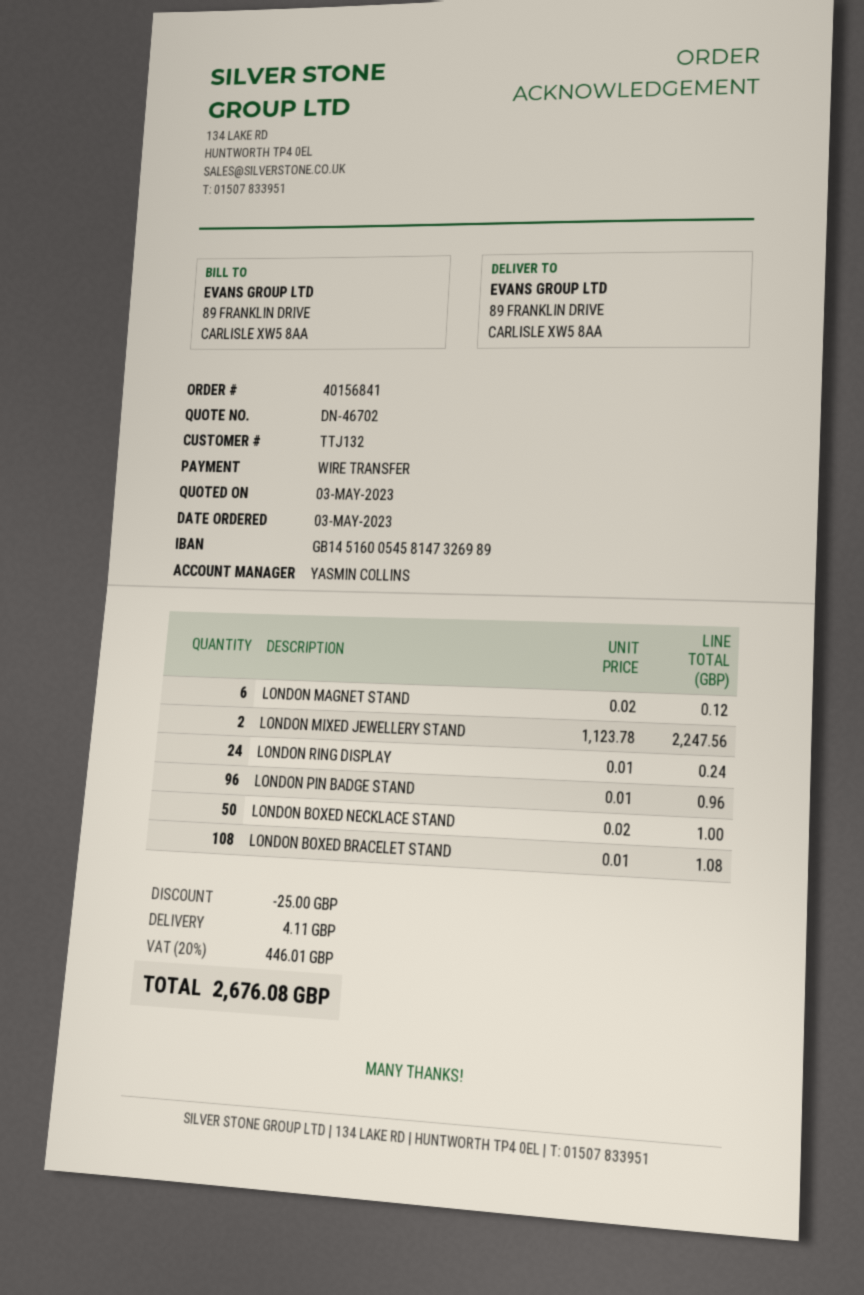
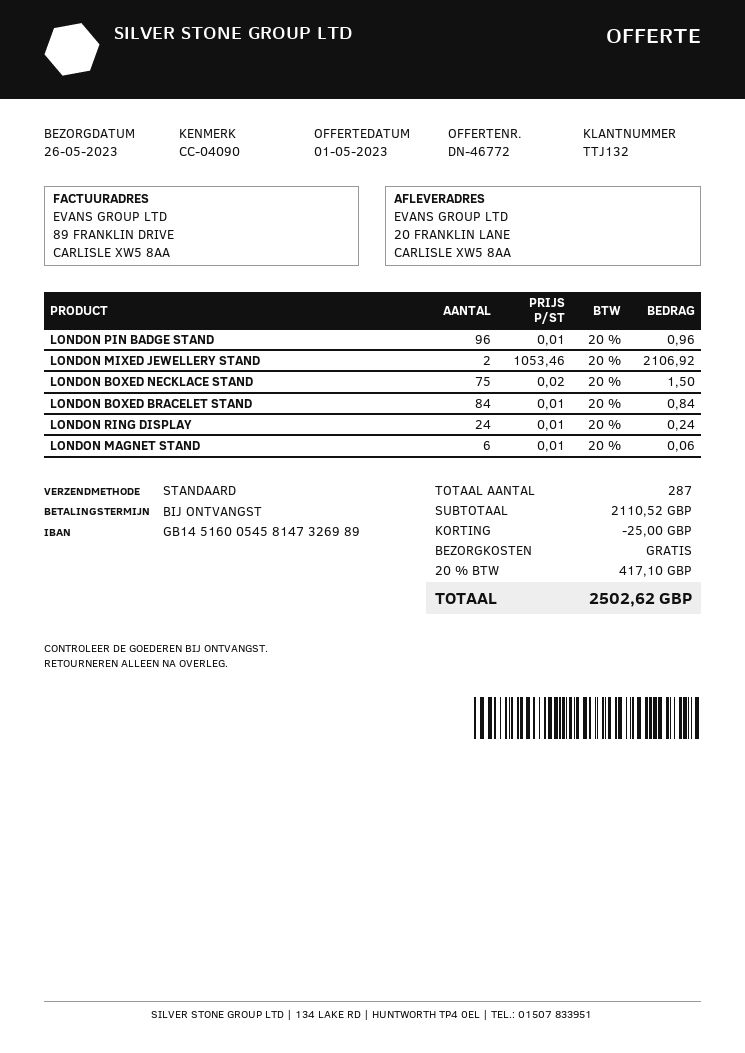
quote number: DN-46702 -> DN-46772
quote date: 2023-05-03 -> 2023-05-01
ship to: 89 FRANKLIN DRIVE, CARLISLE XW5 8AA -> 20 FRANKLIN LANE, CARLISLE XW5 8AA
LONDON MAGNET STAND: 6 x 0.02 = 0.12 -> 6 x 0.01 = 0.06
LONDON MIXED JEWELLERY STAND: 2 x 1123.78 = 2247.56 -> 2 x 1053.46 = 2106.92
LONDON BOXED NECKLACE STAND: 50 x 0.02 = 1.00 -> 75 x 0.02 = 1.50
LONDON BOXED BRACELET STAND: 108 x 0.01 = 1.08 -> 84 x 0.01 = 0.84
shipping: 4.11 -> 0.00
tax: 20% = 446.01 -> 20% = 417.10
total: 2676.08 -> 2502.62

